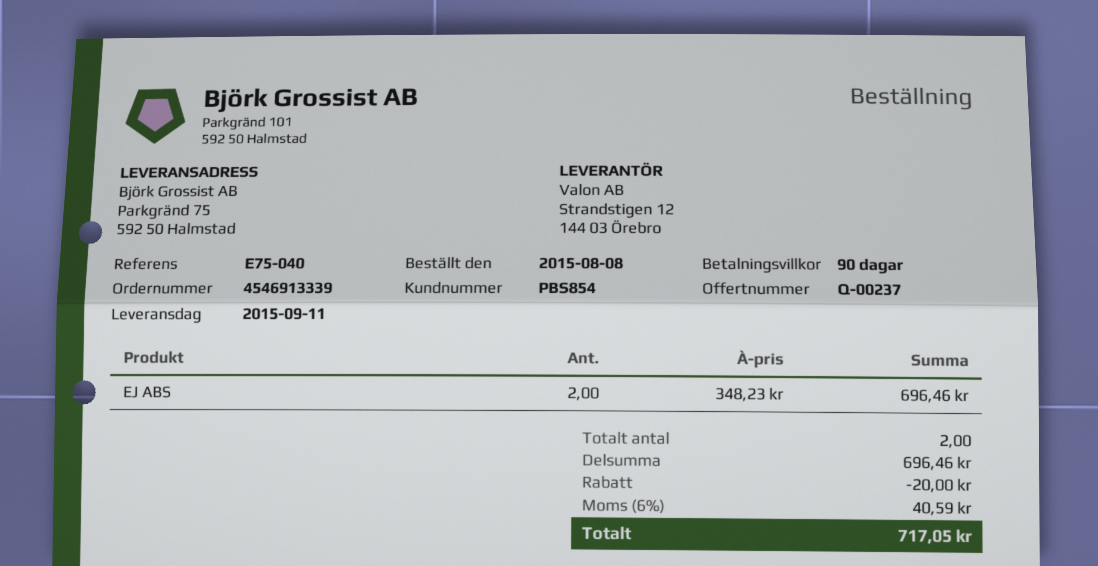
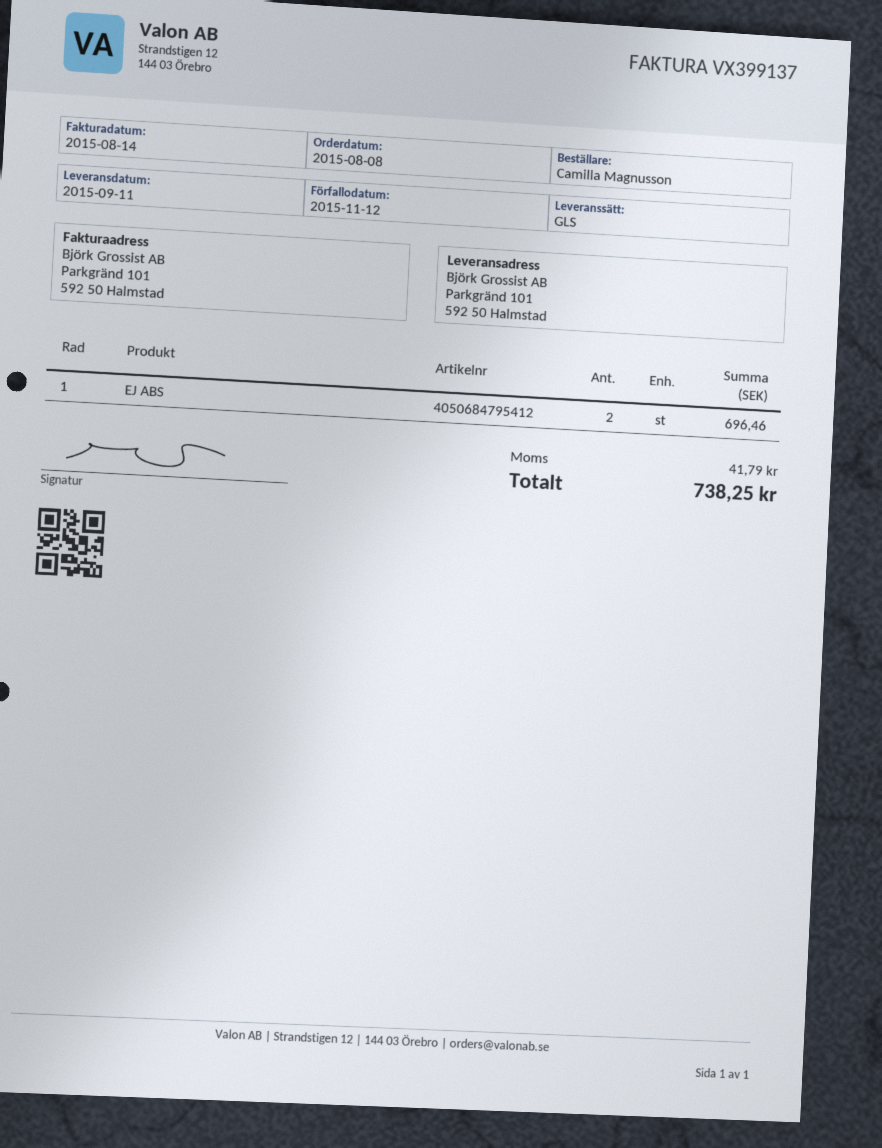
ship to: Parkgränd 75, 592 50 Halmstad -> Parkgränd 101, 592 50 Halmstad
discount: 20.00 -> none
tax: 40.59 -> 41.79
total: 717.05 -> 738.25

